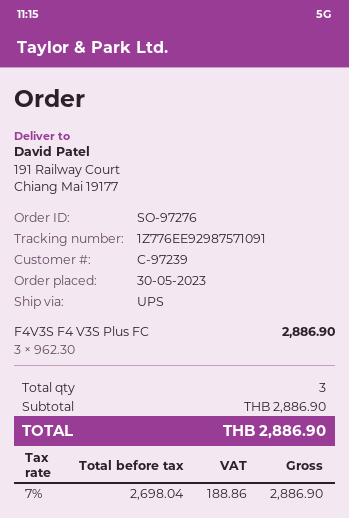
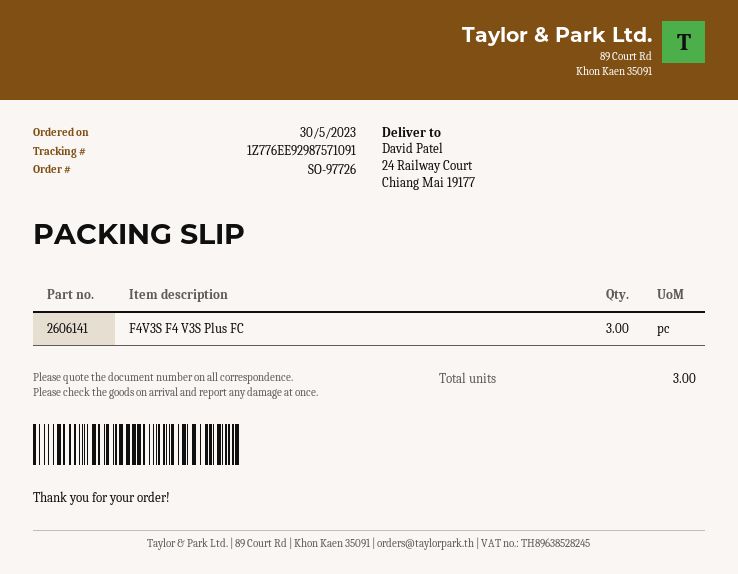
order number: SO-97276 -> SO-97726
ship to: 191 Railway Court, Chiang Mai 19177 -> 24 Railway Court, Chiang Mai 19177

